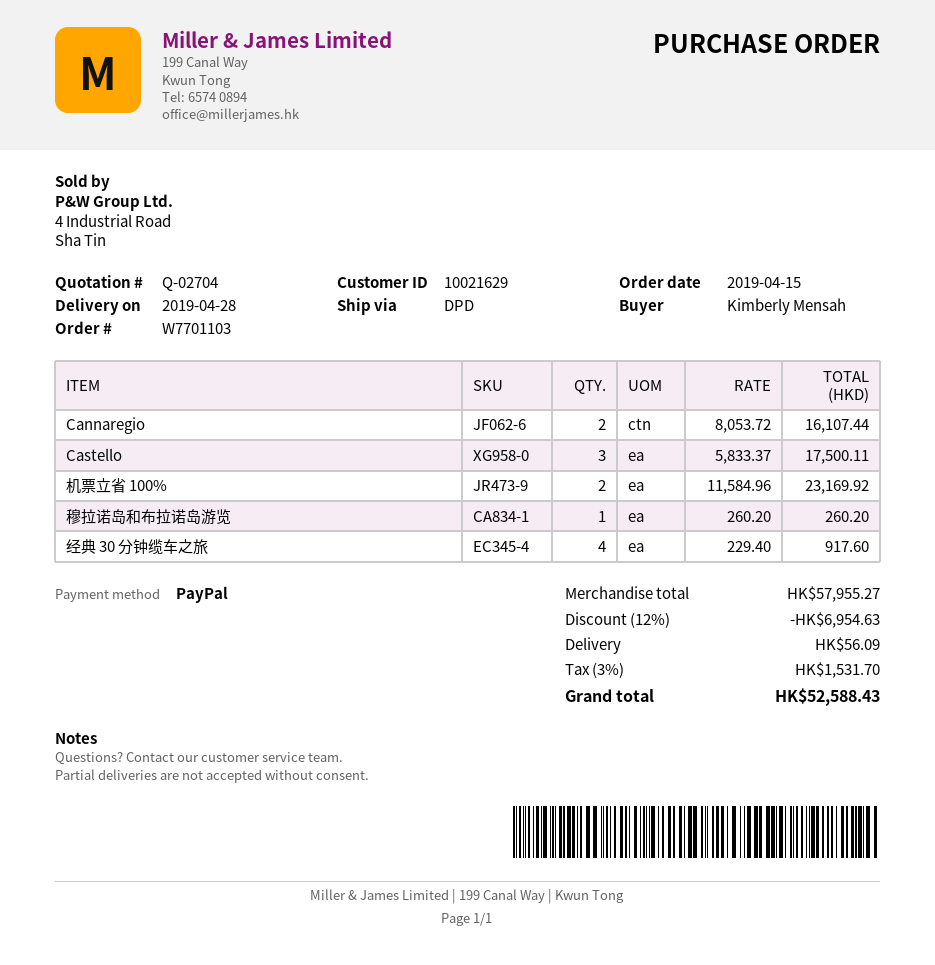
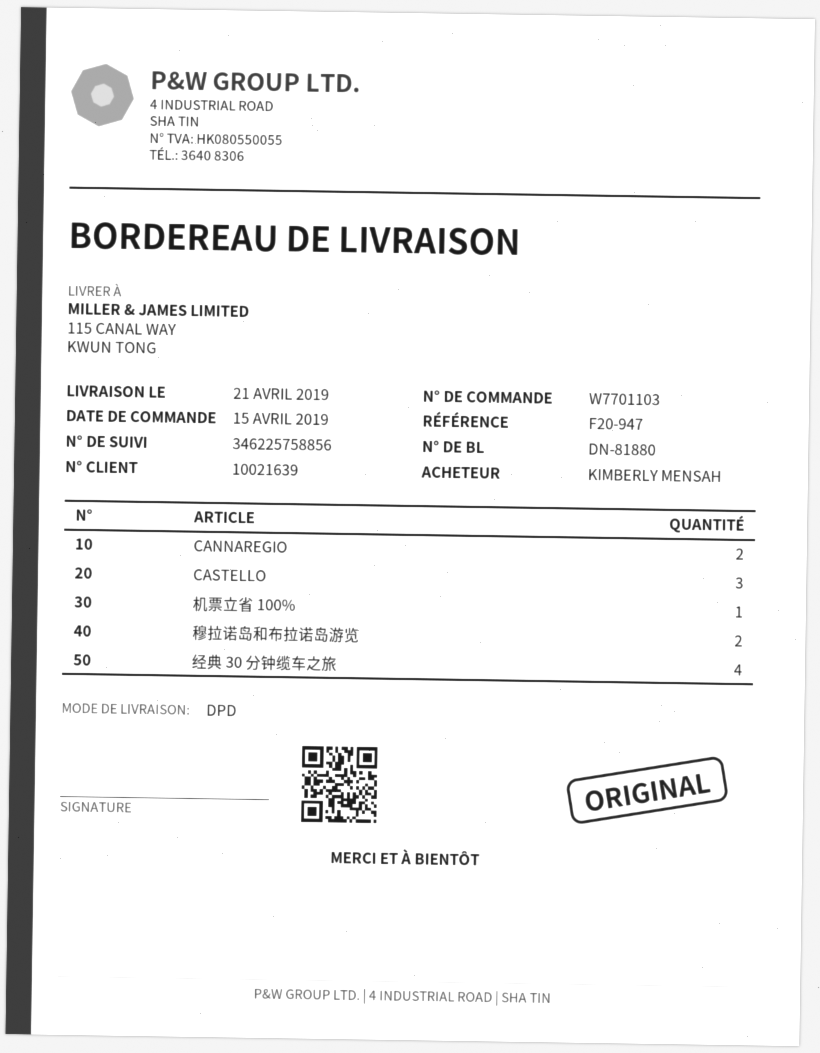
delivery date: 2019-04-28 -> 2019-04-21
customer number: 10021629 -> 10021639
机票立省 100%: 2 -> 1
穆拉诺岛和布拉诺岛游览: 1 -> 2

